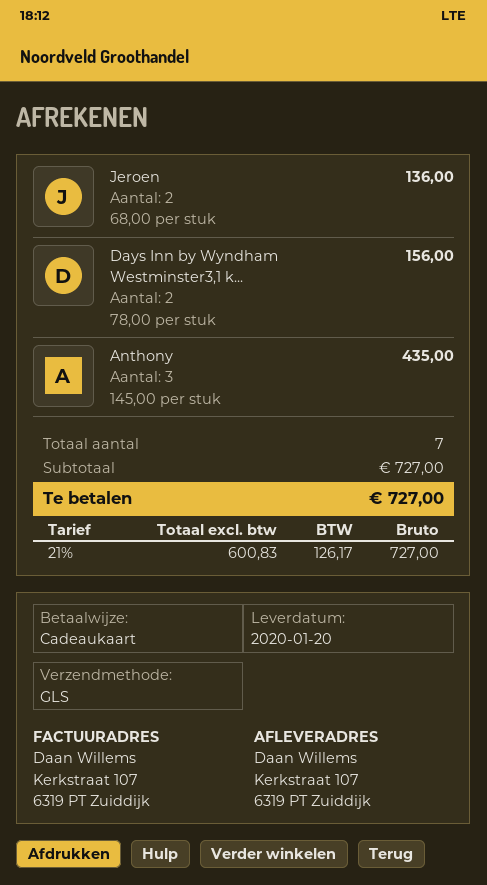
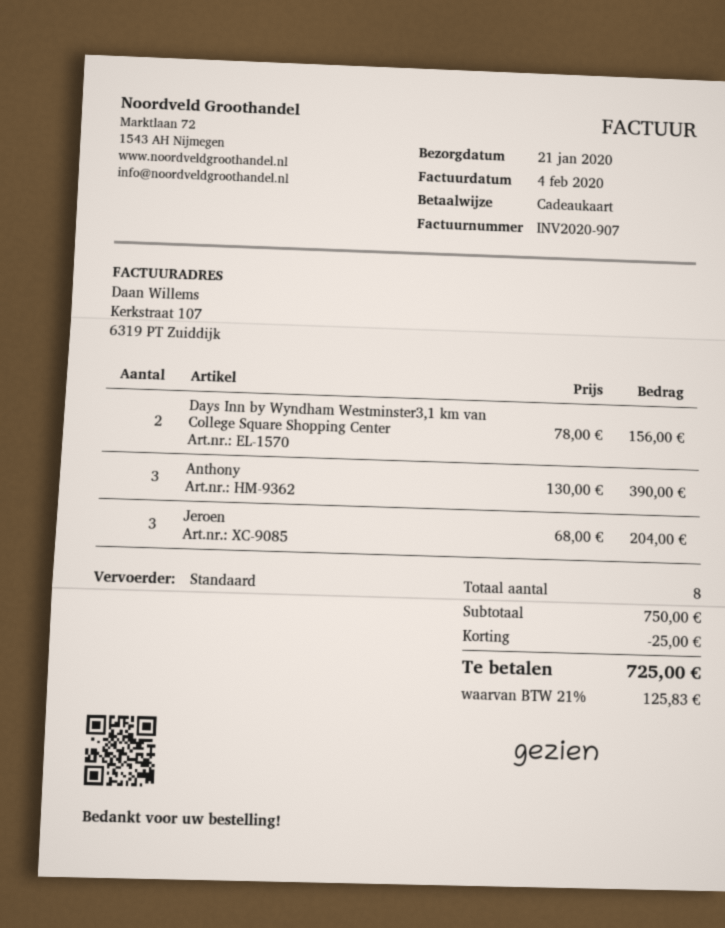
delivery date: 2020-01-20 -> 2020-01-21
shipping method: GLS -> standard
Jeroen: 2 x 68.00 = 136.00 -> 3 x 68.00 = 204.00
Anthony: 3 x 145.00 = 435.00 -> 3 x 130.00 = 390.00
total quantity: 7 -> 8
subtotal: 727.00 -> 750.00
discount: none -> 25.00
tax: 21% = 126.17 -> 21% = 125.83
total: 727.00 -> 725.00

